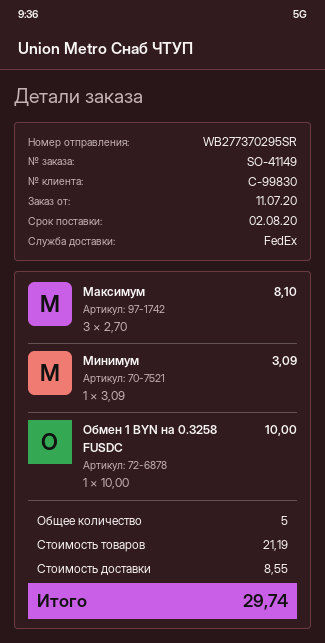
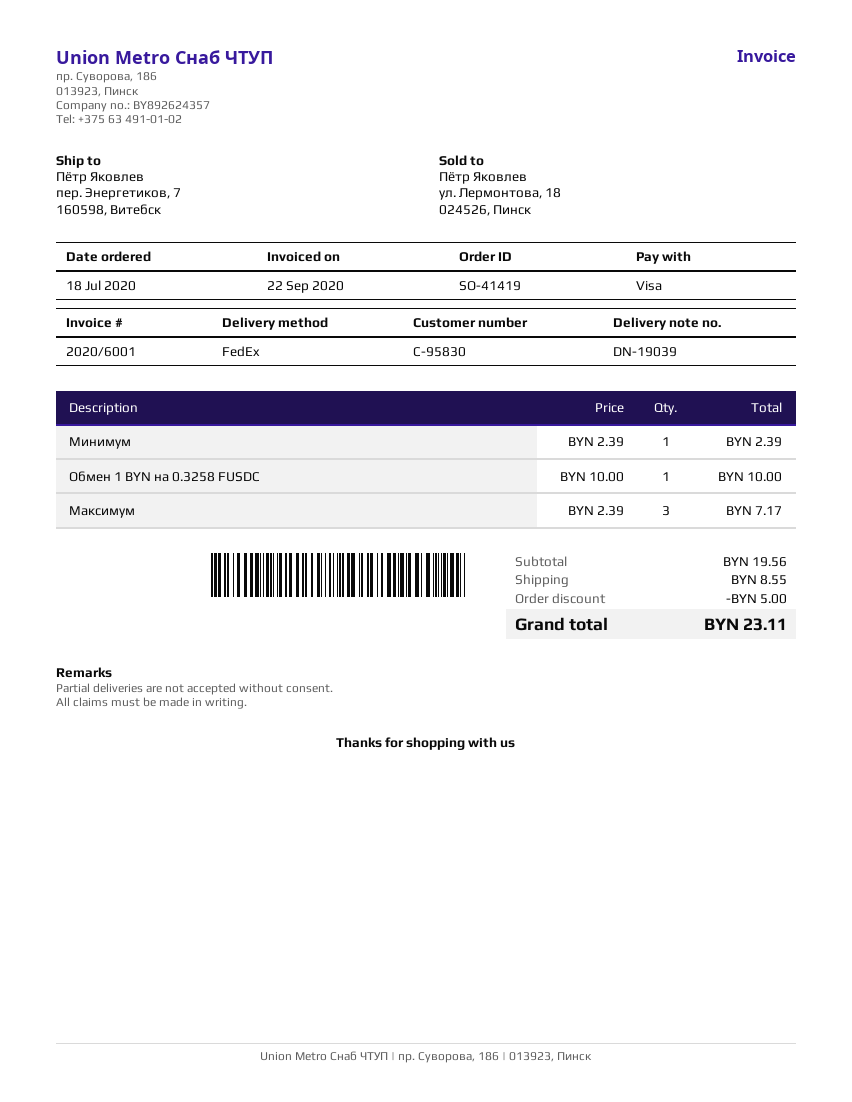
order number: SO-41149 -> SO-41419
order date: 2020-07-11 -> 2020-07-18
customer number: C-99830 -> C-95830
Максимум: 3 x 2.70 = 8.10 -> 3 x 2.39 = 7.17
Минимум: 1 x 3.09 = 3.09 -> 1 x 2.39 = 2.39
subtotal: 21.19 -> 19.56
discount: none -> 5.00
total: 29.74 -> 23.11

